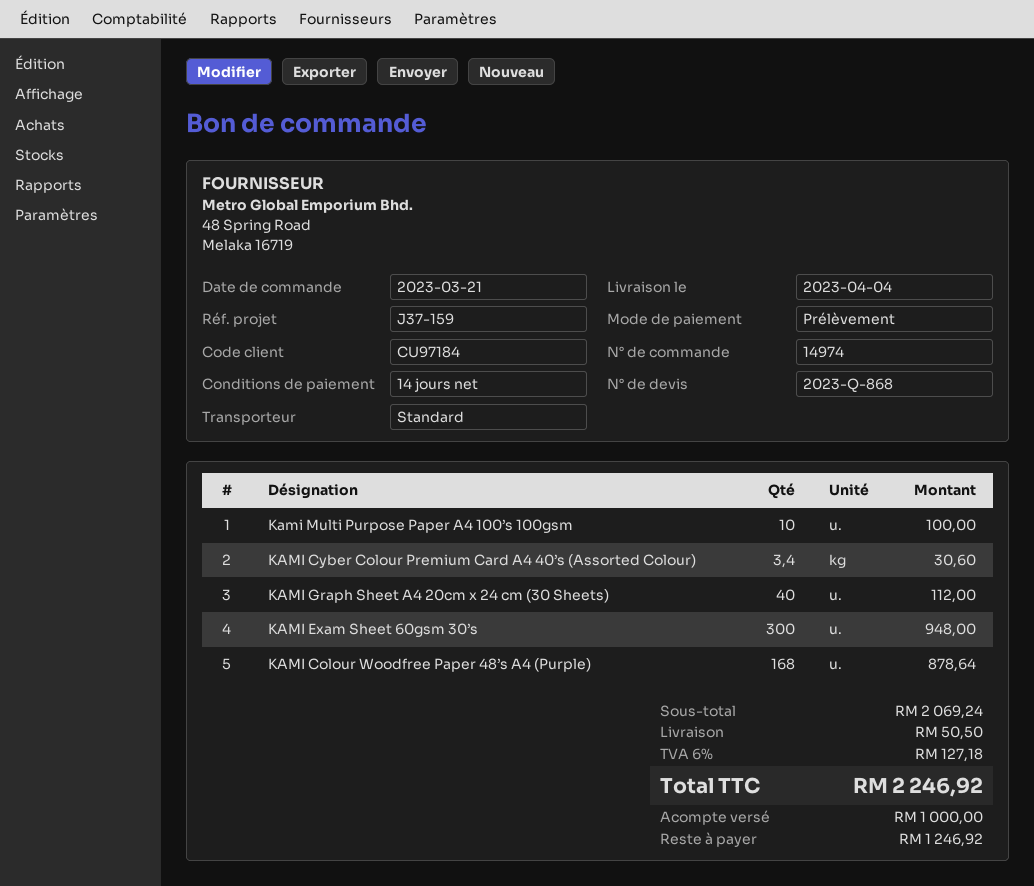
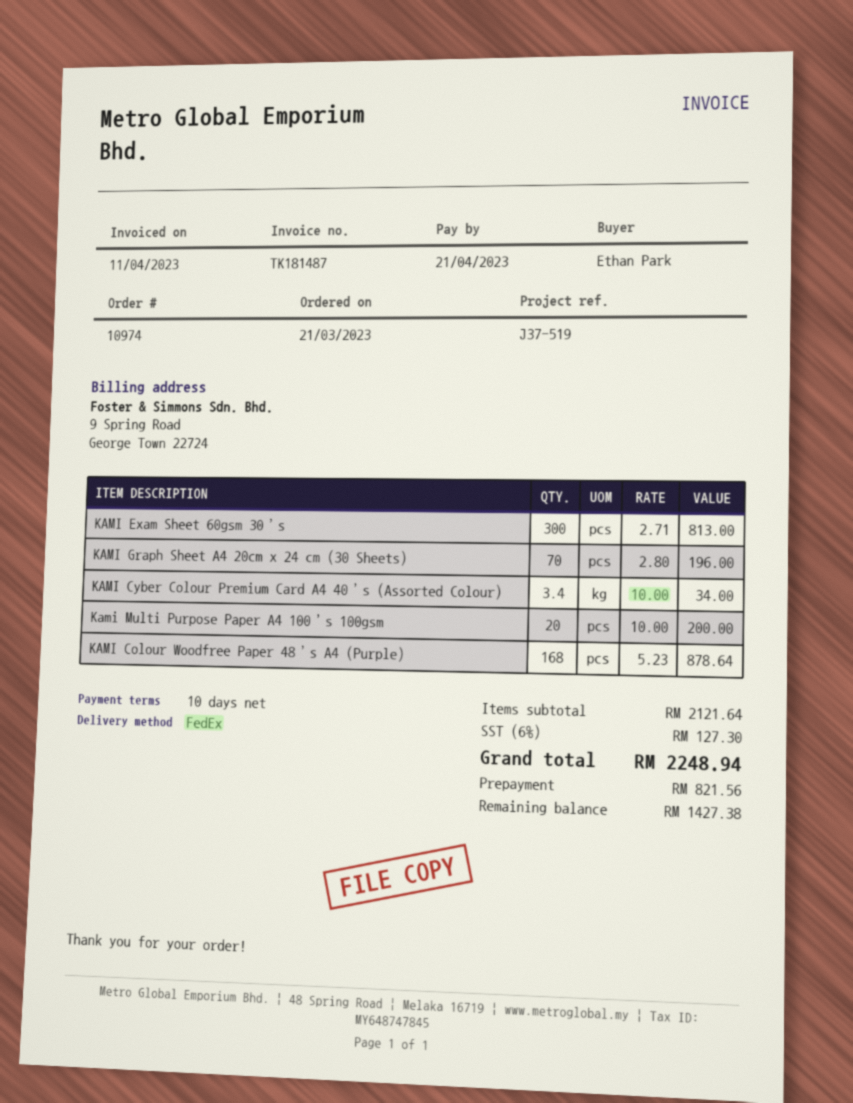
order number: 14974 -> 10974
payment terms: 14 days -> 10 days
reference: J37-159 -> J37-519
shipping method: standard -> FedEx
Kami Multi Purpose Paper A4 100’s 100gsm: 10 for 100.00 -> 20 for 200.00
KAMI Cyber Colour Premium Card A4 40’s (Assorted Colour): 3.4 for 30.60 -> 3.4 for 34.00
KAMI Graph Sheet A4 20cm x 24 cm (30 Sheets): 40 for 112.00 -> 70 for 196.00
KAMI Exam Sheet 60gsm 30’s: 300 for 948.00 -> 300 for 813.00
subtotal: 2069.24 -> 2121.64
shipping: 50.50 -> none
tax: 6% = 127.18 -> 6% = 127.30
total: 2246.92 -> 2248.94
deposit: 1000.00 -> 821.56
balance: 1246.92 -> 1427.38

